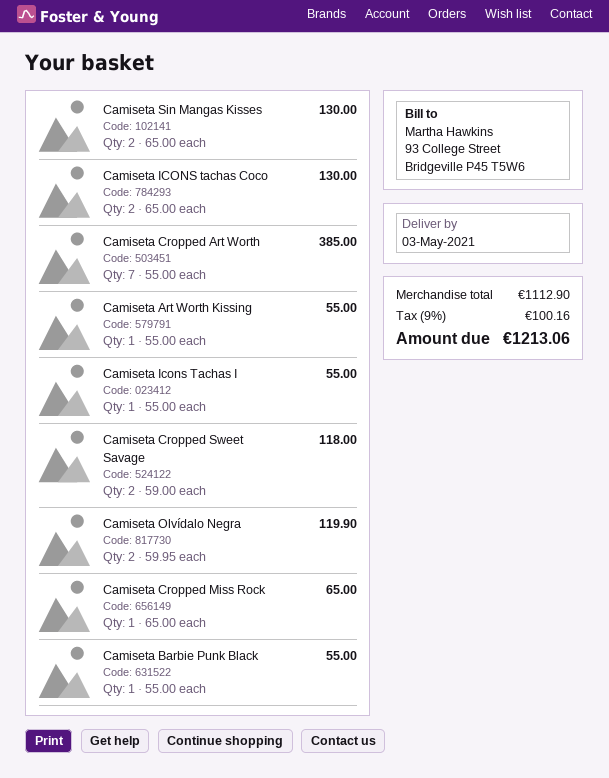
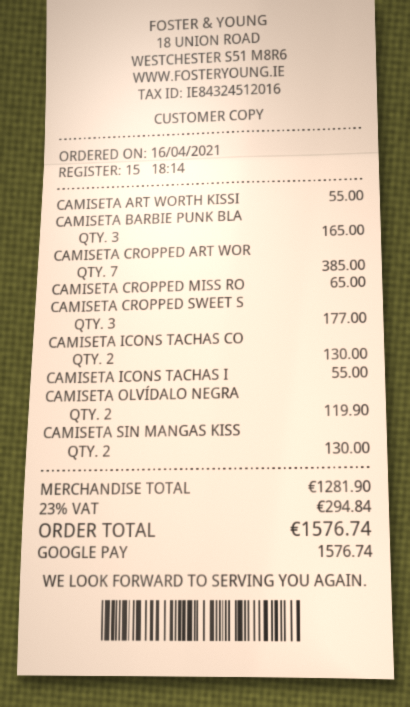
Camiseta Cropped Sweet Savage: 2 for 118.00 -> 3 for 177.00
Camiseta Barbie Punk Black: 1 for 55.00 -> 3 for 165.00
subtotal: 1112.90 -> 1281.90
tax: 9% = 100.16 -> 23% = 294.84
total: 1213.06 -> 1576.74

